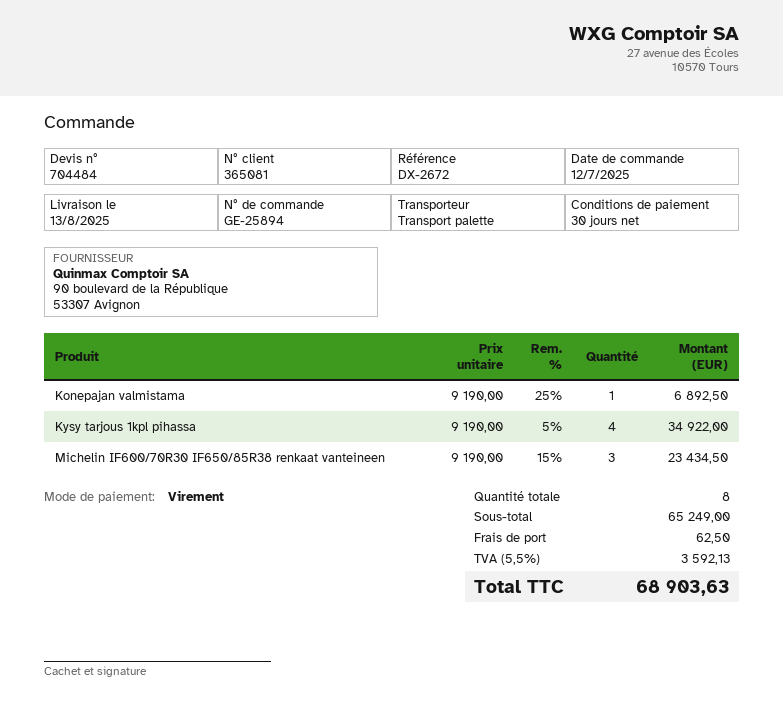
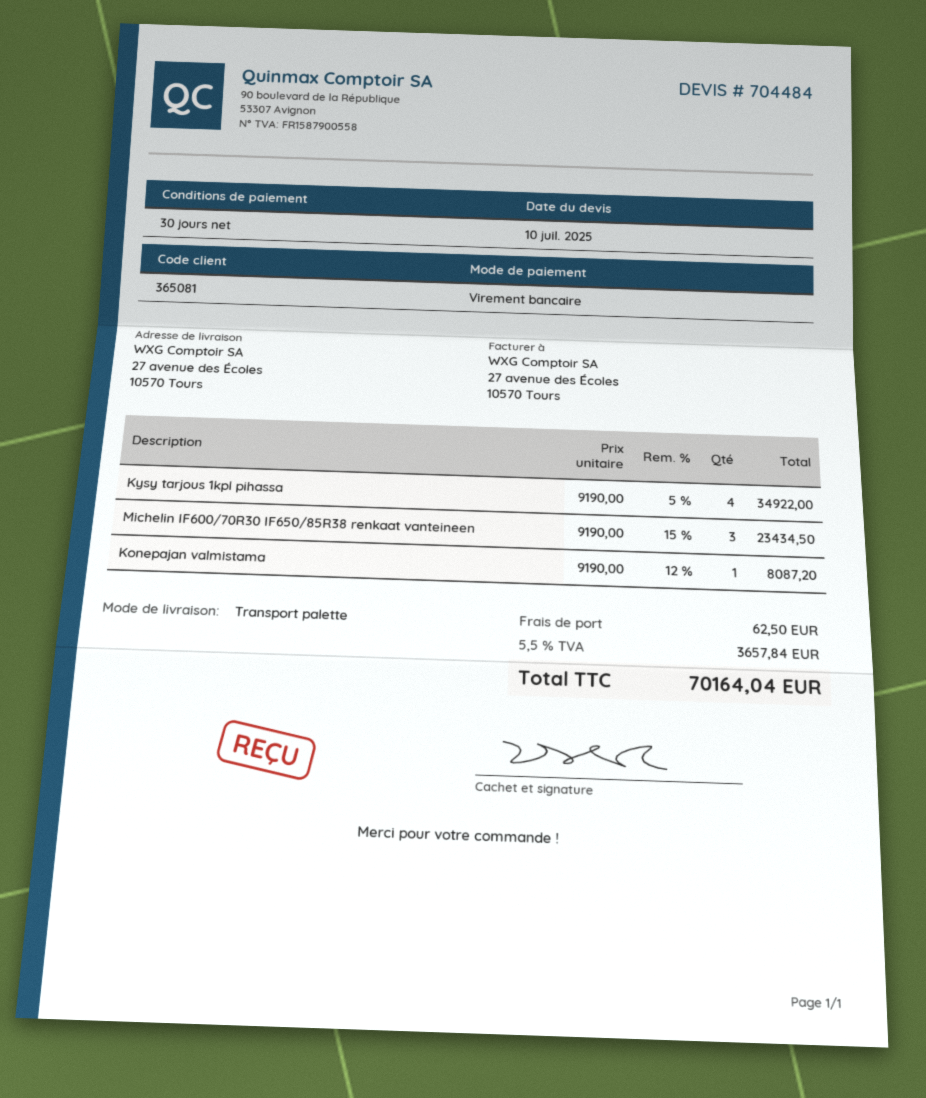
Konepajan valmistama: 1 x 9190.00 - 25% = 6892.50 -> 1 x 9190.00 - 12% = 8087.20
tax: 5.5% = 3592.13 -> 5.5% = 3657.84
total: 68903.63 -> 70164.04

